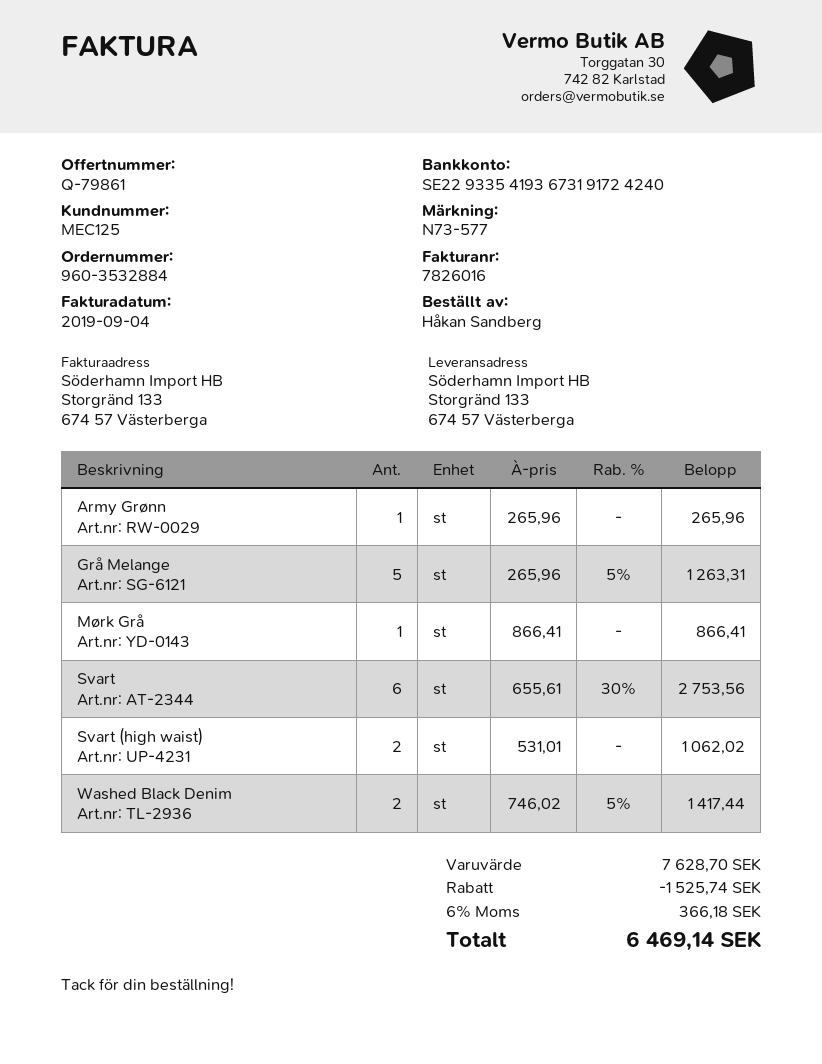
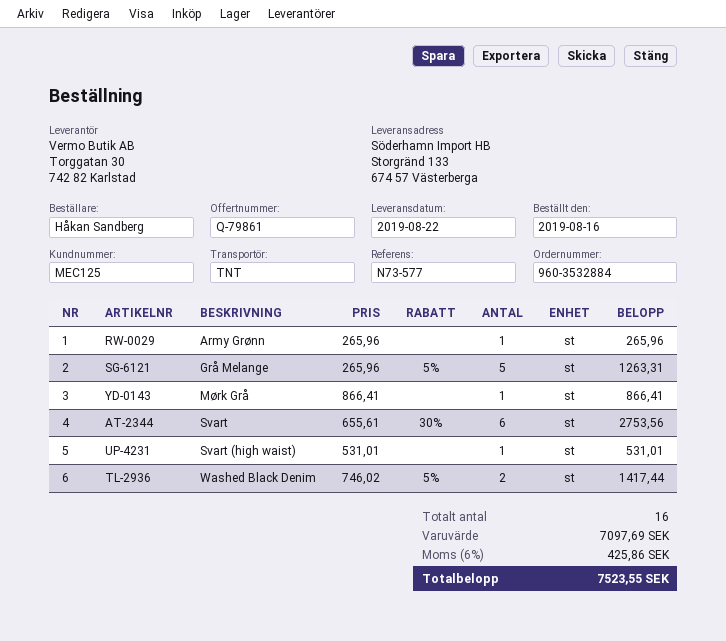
Svart (high waist): 2 x 531.01 = 1062.02 -> 1 x 531.01 = 531.01
subtotal: 7628.70 -> 7097.69
discount: 1525.74 -> none
tax: 6% = 366.18 -> 6% = 425.86
total: 6469.14 -> 7523.55

